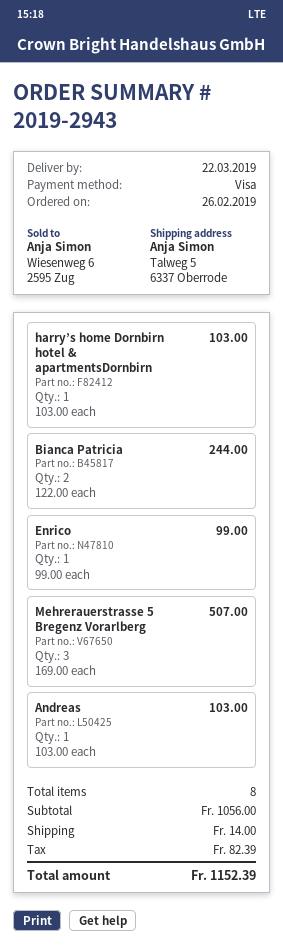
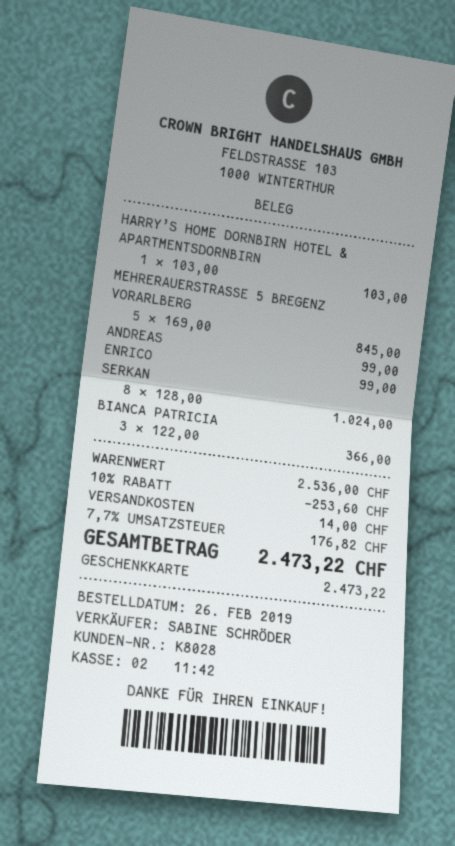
payment method: Visa -> gift card
Bianca Patricia: 2 x 122.00 = 244.00 -> 3 x 122.00 = 366.00
Mehrerauerstrasse 5 Bregenz Vorarlberg: 3 x 169.00 = 507.00 -> 5 x 169.00 = 845.00
Andreas: 1 x 103.00 = 103.00 -> 1 x 99.00 = 99.00
SERKAN: none -> 8 x 128.00 = 1024.00
subtotal: 1056.00 -> 2536.00
discount: none -> 10% = 253.60
tax: 82.39 -> 176.82
total: 1152.39 -> 2473.22

